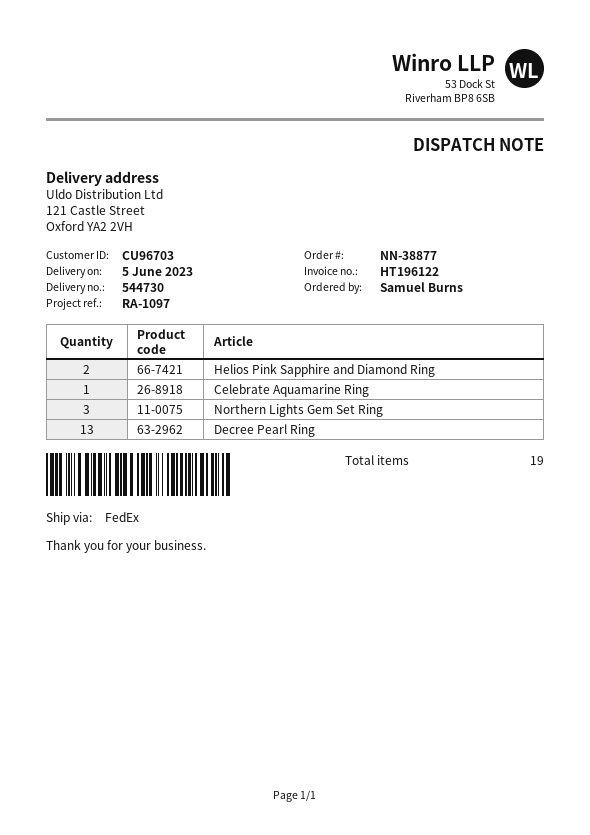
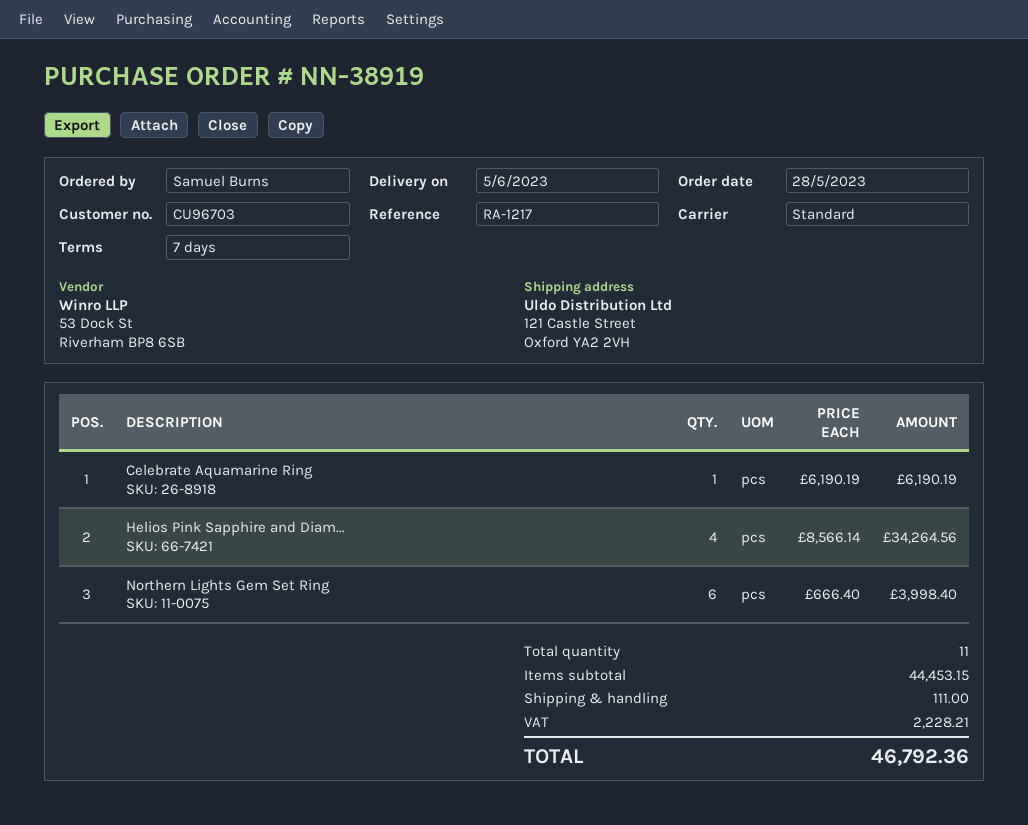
order number: NN-38877 -> NN-38919
reference: RA-1097 -> RA-1217
shipping method: FedEx -> standard
Helios Pink Sapphire and Diamond Ring: 2 -> 4
Northern Lights Gem Set Ring: 3 -> 6
Decree Pearl Ring: 13 -> none
total quantity: 19 -> 11

